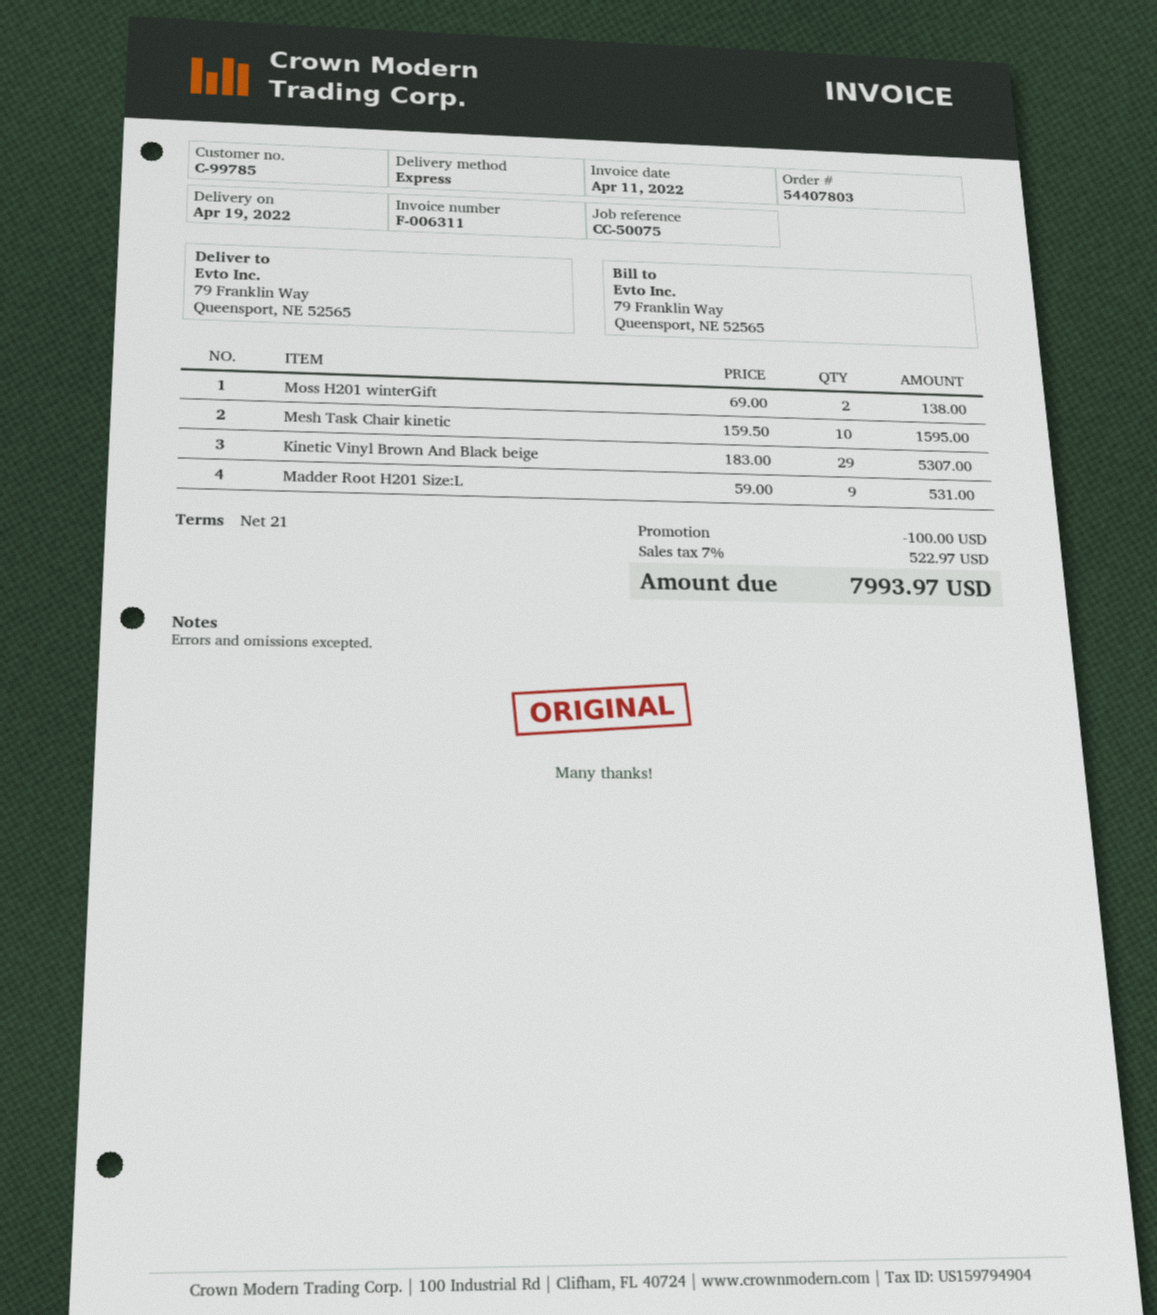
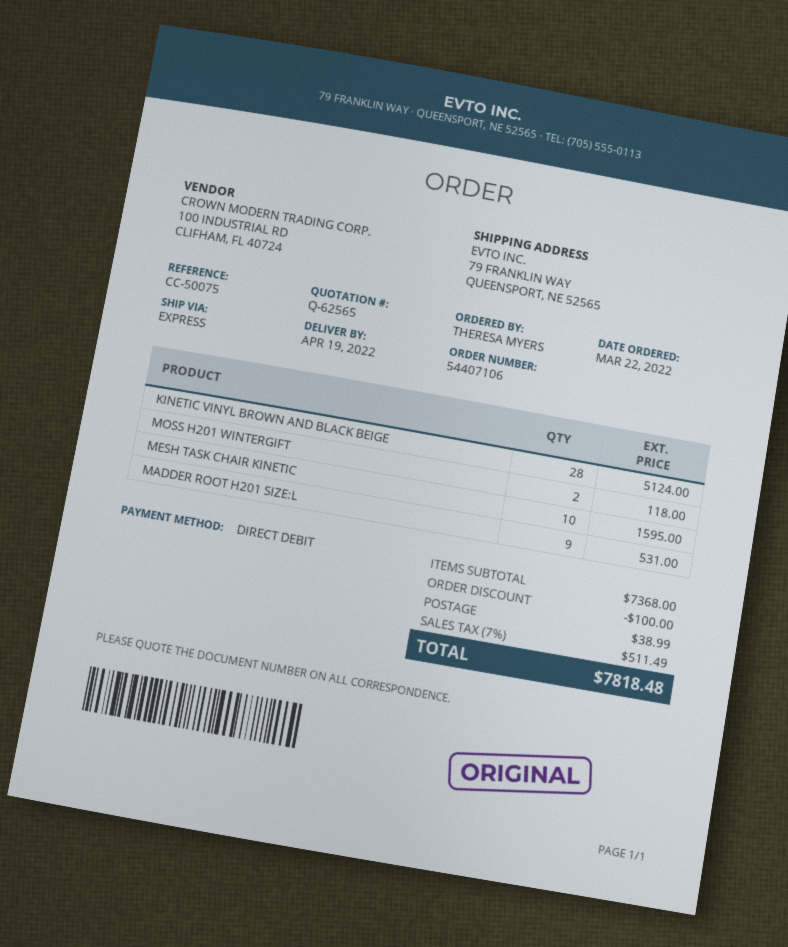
order number: 54407803 -> 54407106
Moss H201 winterGift: 2 for 138.00 -> 2 for 118.00
Kinetic Vinyl Brown And Black beige: 29 for 5307.00 -> 28 for 5124.00
shipping: none -> 38.99
tax: 7% = 522.97 -> 7% = 511.49
total: 7993.97 -> 7818.48

